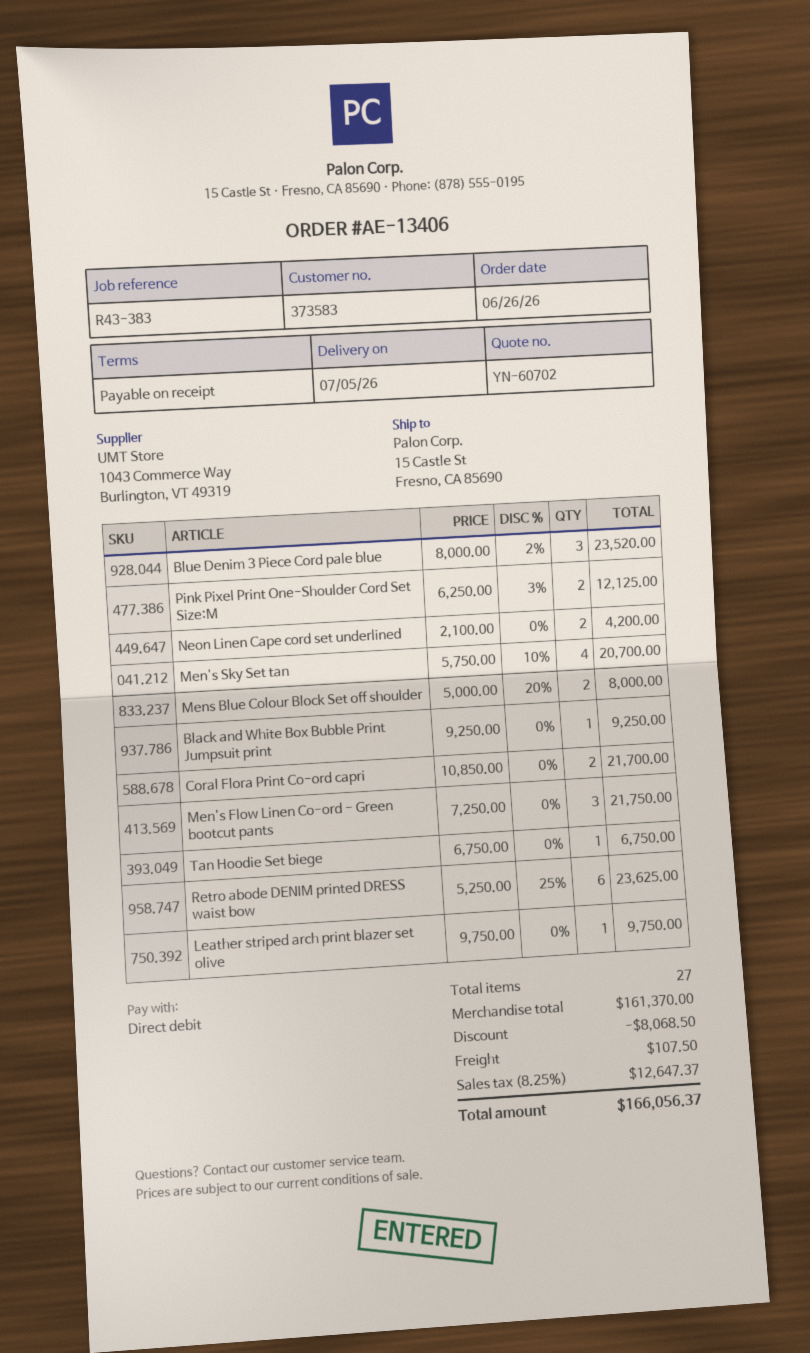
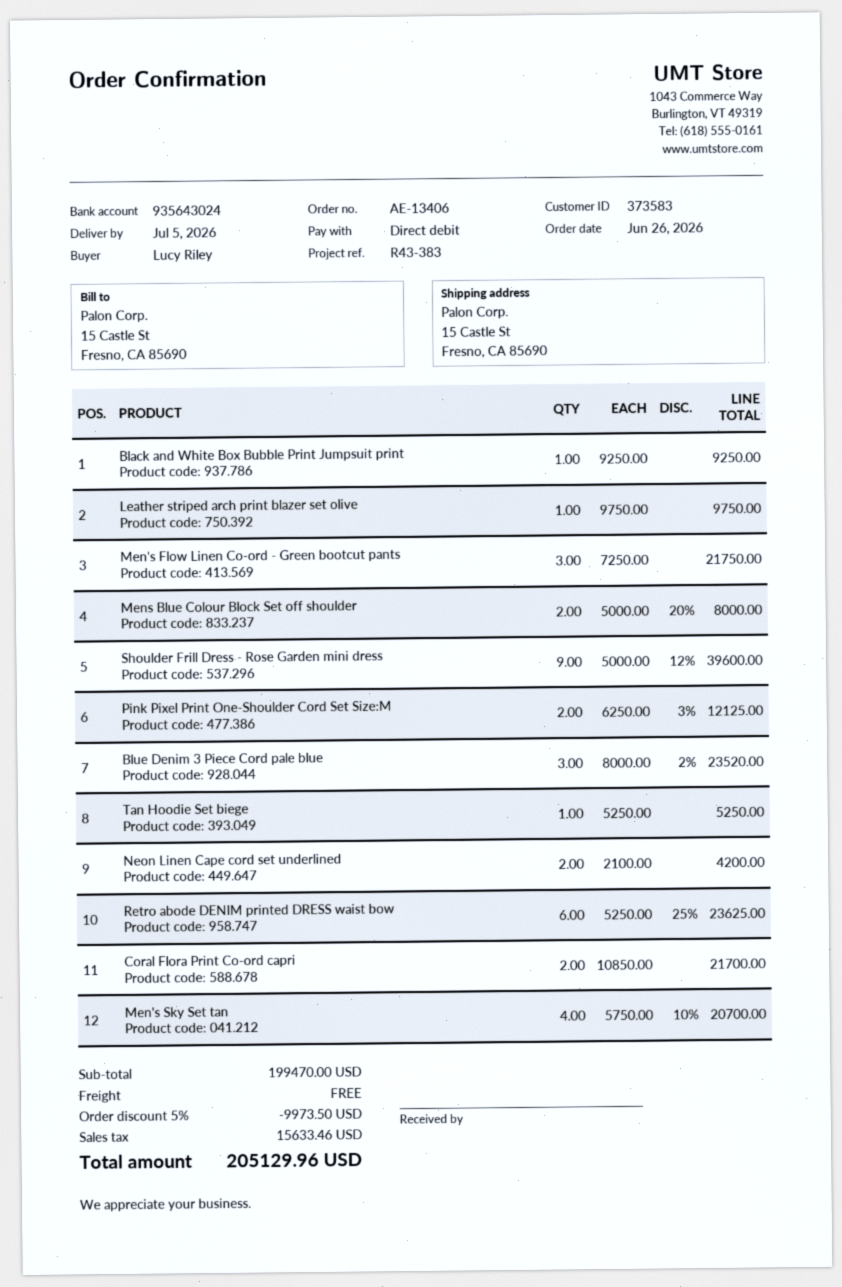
Tan Hoodie Set biege: 1 x 6750.00 = 6750.00 -> 1 x 5250.00 = 5250.00
Shoulder Frill Dress - Rose Garden mini dress: none -> 9 x 5000.00 - 12% = 39600.00
subtotal: 161370.00 -> 199470.00
discount: 8068.50 -> 9973.50
shipping: 107.50 -> 0.00
tax: 12647.37 -> 15633.46
total: 166056.37 -> 205129.96

